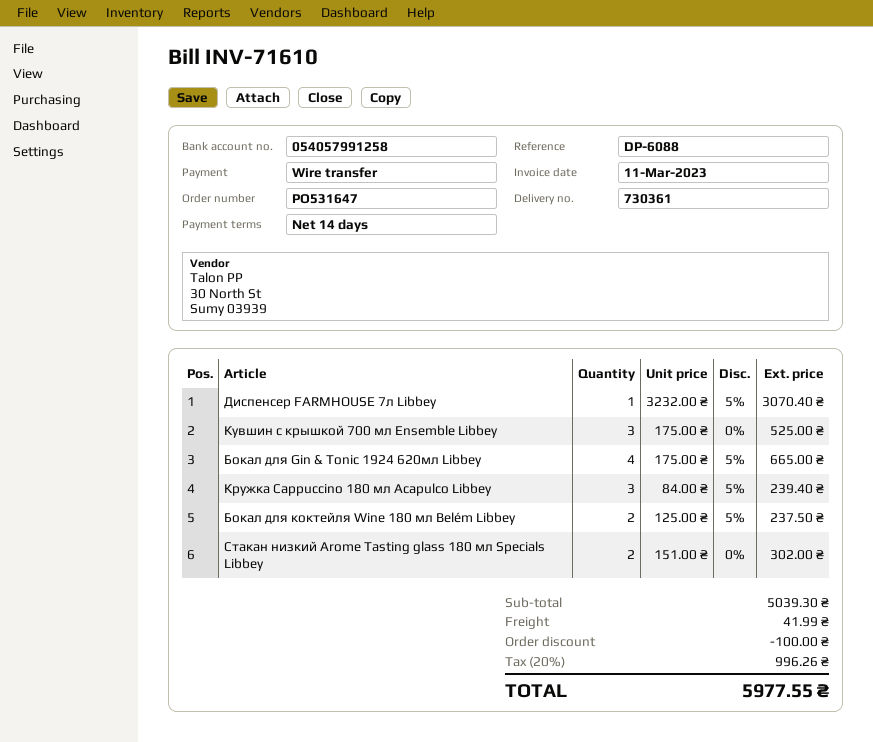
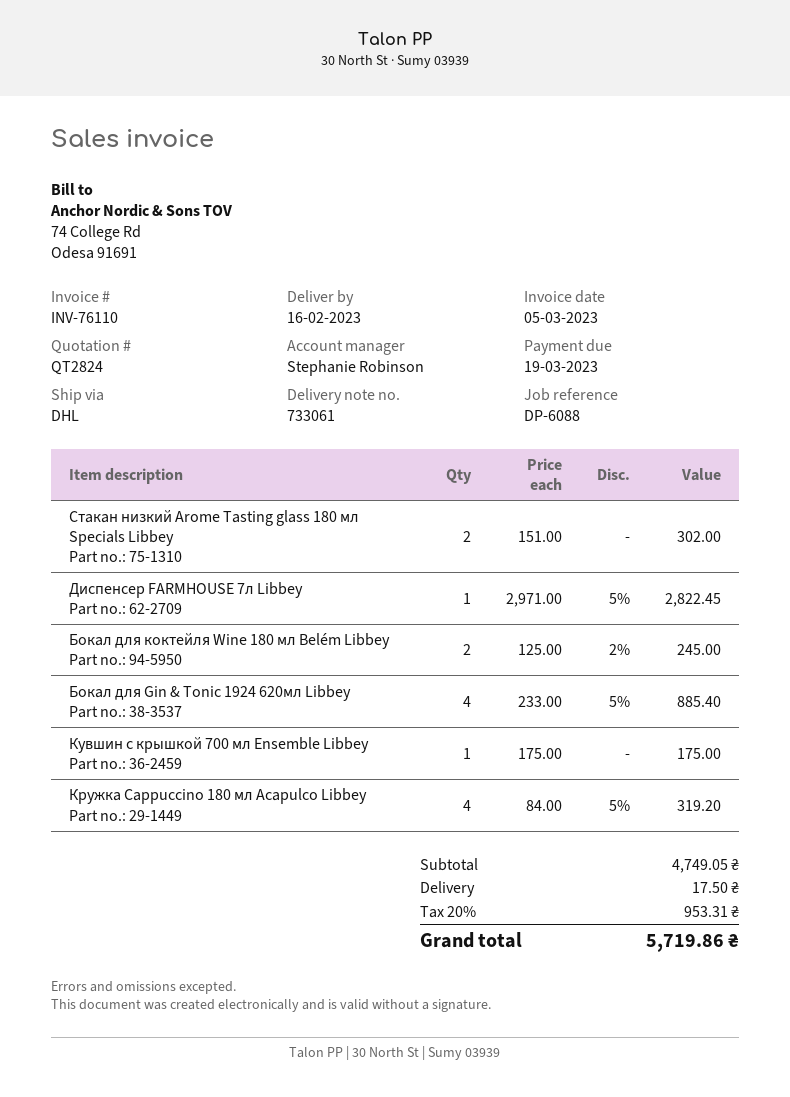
delivery note number: 730361 -> 733061
invoice number: INV-71610 -> INV-76110
invoice date: 2023-03-11 -> 2023-03-05
Диспенсер FARMHOUSE 7л Libbey: 1 x 3232.00 - 5% = 3070.40 -> 1 x 2971.00 - 5% = 2822.45
Кувшин с крышкой 700 мл Ensemble Libbey: 3 x 175.00 = 525.00 -> 1 x 175.00 = 175.00
Бокал для Gin & Tonic 1924 620мл Libbey: 4 x 175.00 - 5% = 665.00 -> 4 x 233.00 - 5% = 885.40
Кружка Cappuccino 180 мл Acapulco Libbey: 3 x 84.00 - 5% = 239.40 -> 4 x 84.00 - 5% = 319.20
Бокал для коктейля Wine 180 мл Belém Libbey: 2 x 125.00 - 5% = 237.50 -> 2 x 125.00 - 2% = 245.00
subtotal: 5039.30 -> 4749.05
discount: 100.00 -> none
shipping: 41.99 -> 17.50
tax: 20% = 996.26 -> 20% = 953.31
total: 5977.55 -> 5719.86

